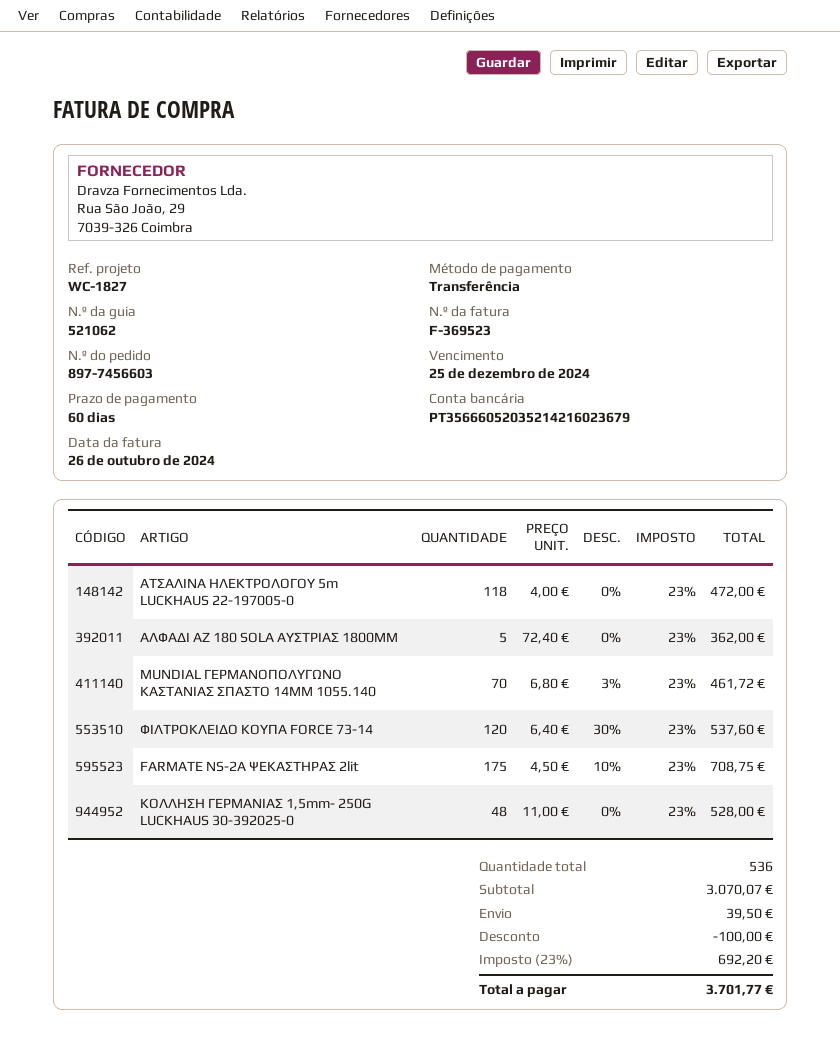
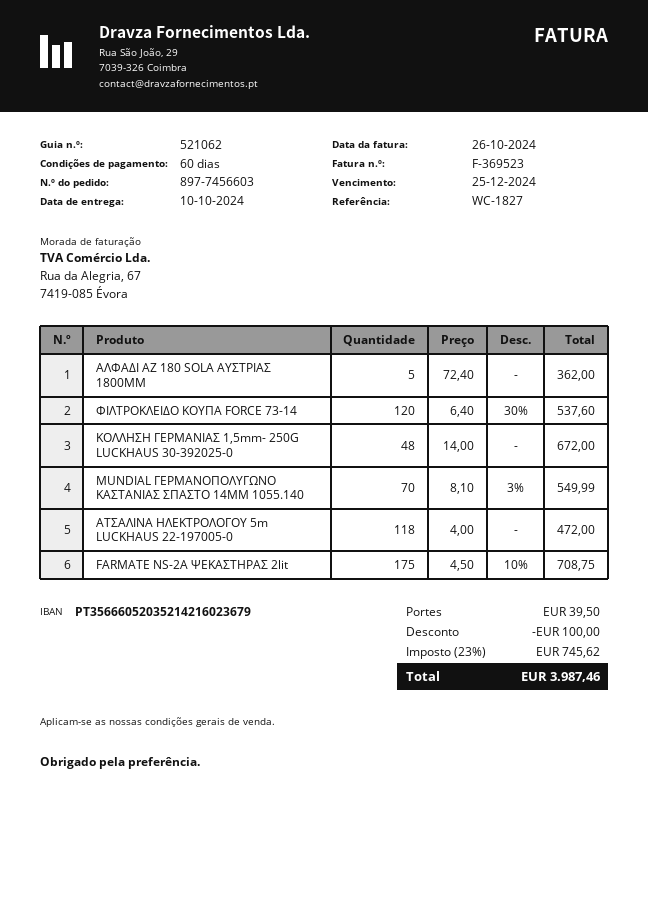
MUNDIAL ΓΕΡΜΑΝΟΠΟΛΥΓΩΝΟ ΚΑΣΤΑΝΙΑΣ ΣΠΑΣΤΟ 14ΜΜ 1055.140: 70 x 6.80 - 3% = 461.72 -> 70 x 8.10 - 3% = 549.99
ΚΟΛΛΗΣΗ ΓΕΡΜΑΝΙΑΣ 1,5mm- 250G LUCKHAUS 30-392025-0: 48 x 11.00 = 528.00 -> 48 x 14.00 = 672.00
tax: 23% = 692.20 -> 23% = 745.62
total: 3701.77 -> 3987.46

